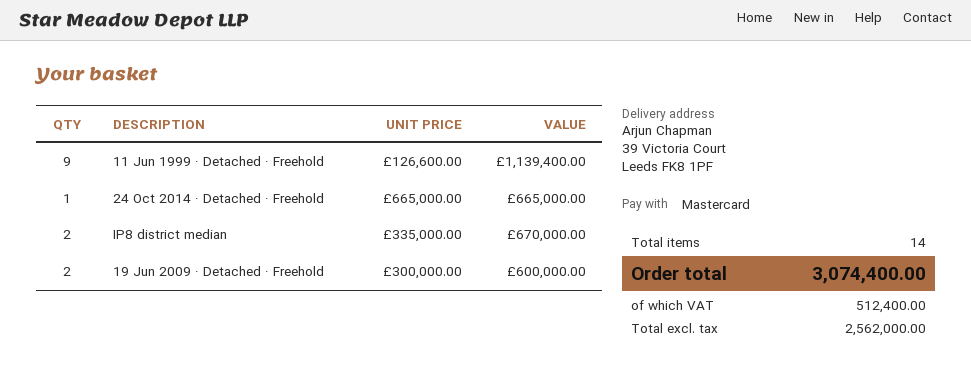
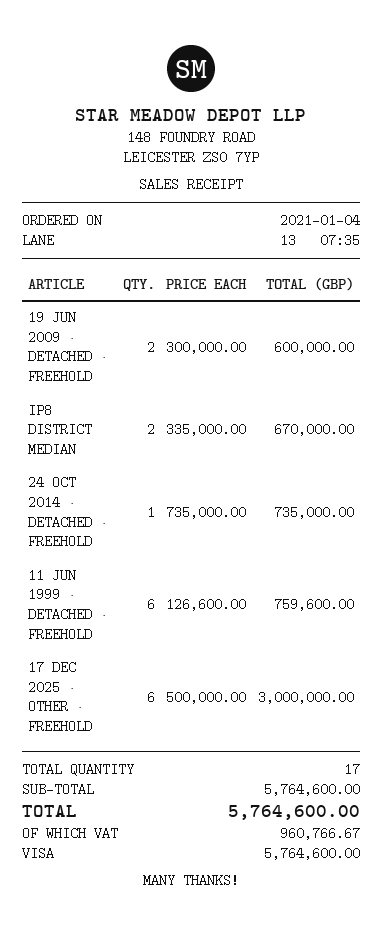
payment method: Mastercard -> Visa
11 Jun 1999 · Detached · Freehold: 9 x 126600.00 = 1139400.00 -> 6 x 126600.00 = 759600.00
24 Oct 2014 · Detached · Freehold: 1 x 665000.00 = 665000.00 -> 1 x 735000.00 = 735000.00
17 DEC 2025 · OTHER · FREEHOLD: none -> 6 x 500000.00 = 3000000.00
total quantity: 14 -> 17
tax: 512400.00 -> 960766.67
total: 3074400.00 -> 5764600.00

